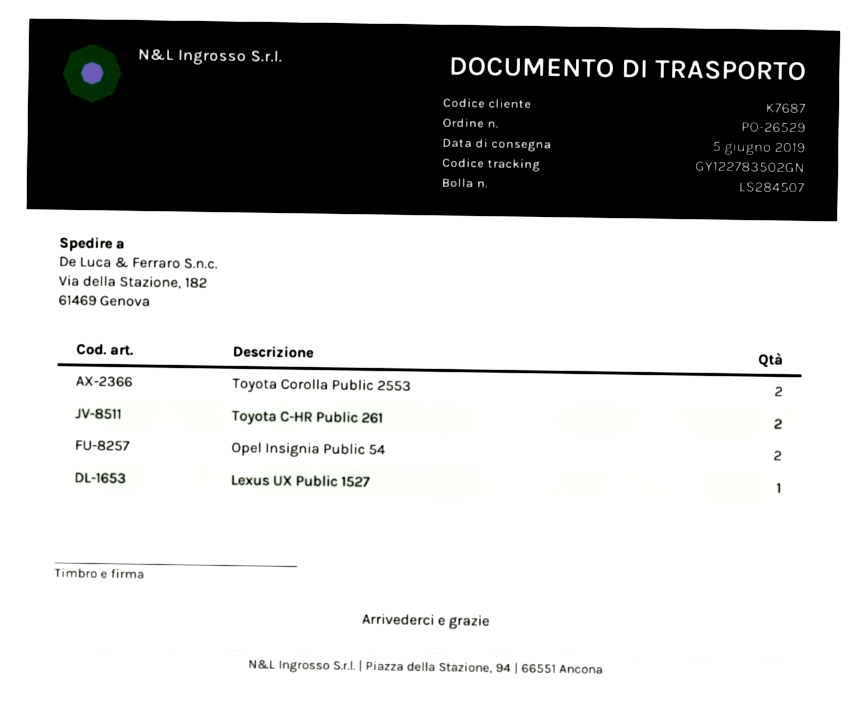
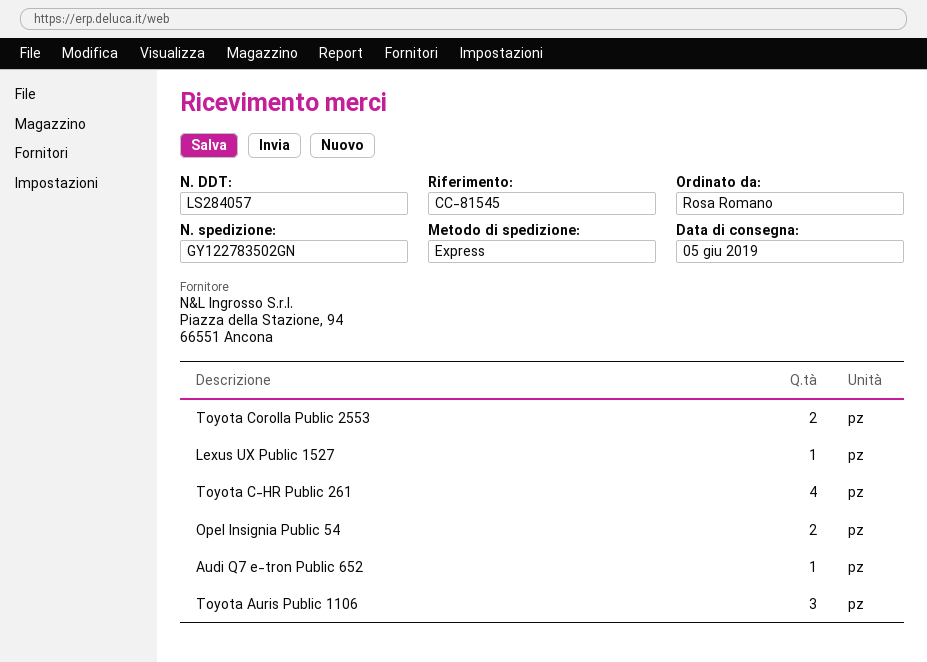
delivery note number: LS284507 -> LS284057
Toyota C-HR Public 261: 2 -> 4
Audi Q7 e-tron Public 652: none -> 1
Toyota Auris Public 1106: none -> 3

